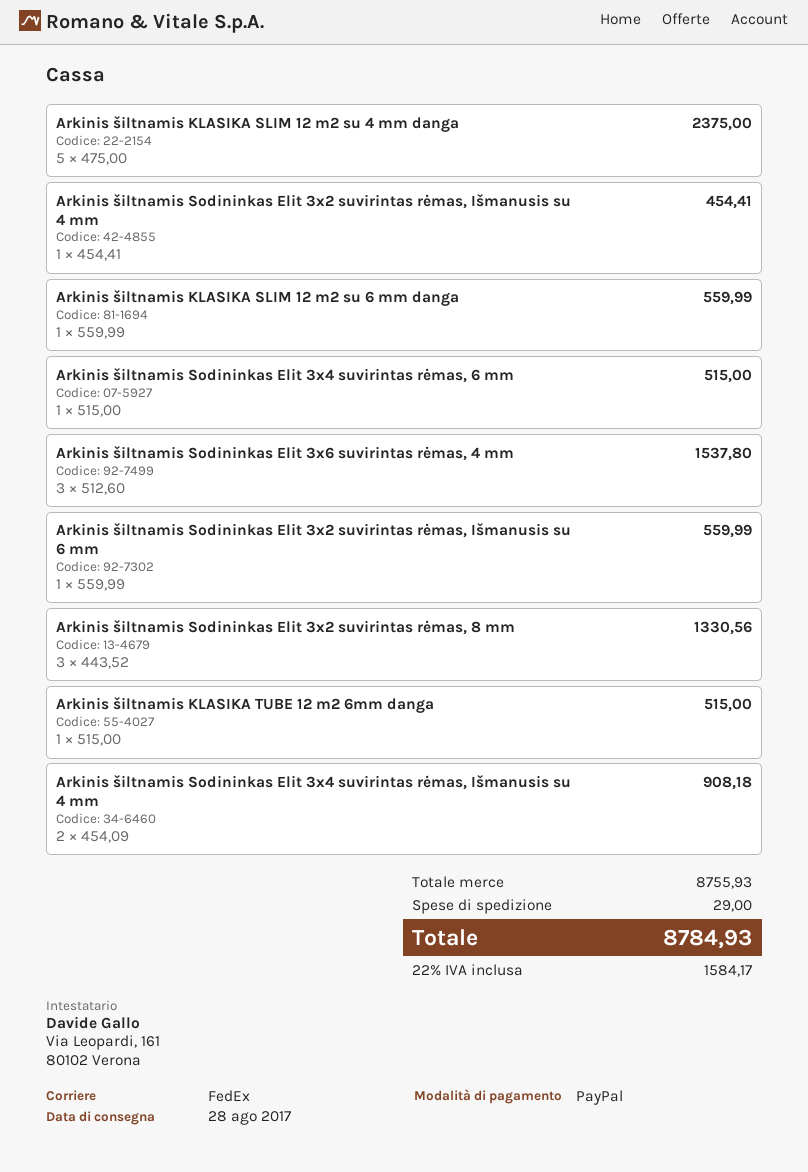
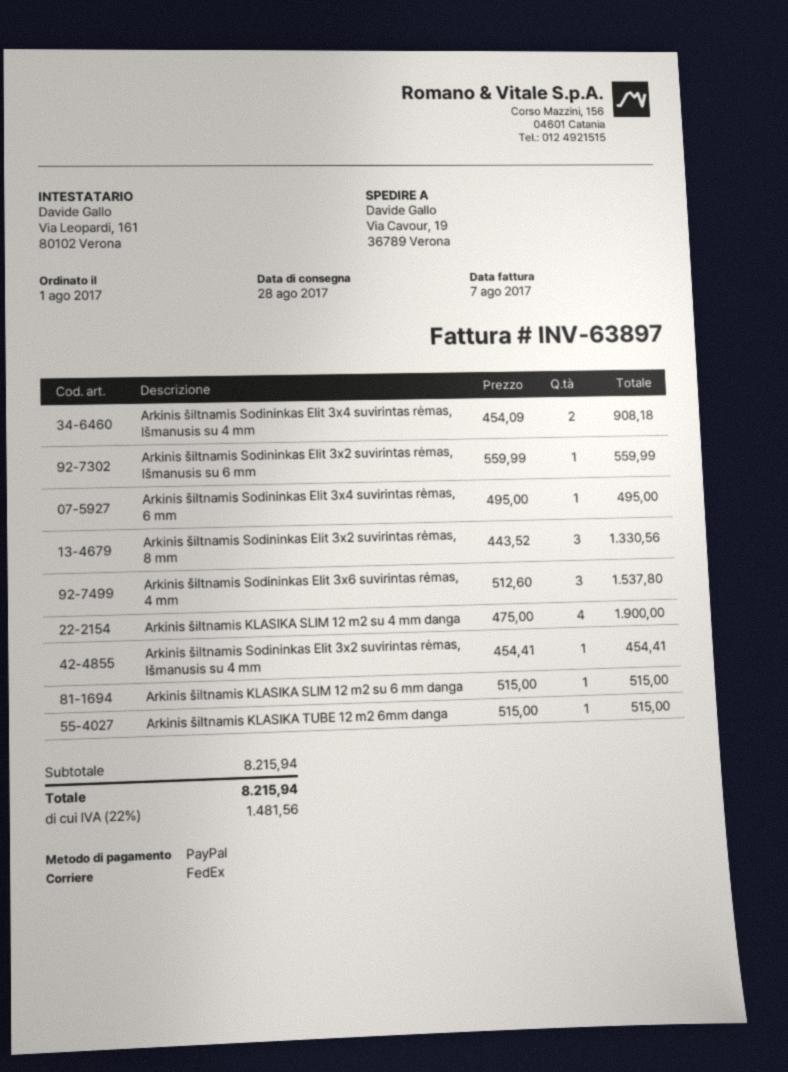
Arkinis šiltnamis KLASIKA SLIM 12 m2 su 4 mm danga: 5 x 475.00 = 2375.00 -> 4 x 475.00 = 1900.00
Arkinis šiltnamis KLASIKA SLIM 12 m2 su 6 mm danga: 1 x 559.99 = 559.99 -> 1 x 515.00 = 515.00
Arkinis šiltnamis Sodininkas Elit 3x4 suvirintas rėmas, 6 mm: 1 x 515.00 = 515.00 -> 1 x 495.00 = 495.00
subtotal: 8755.93 -> 8215.94
shipping: 29.00 -> none
tax: 22% = 1584.17 -> 22% = 1481.56
total: 8784.93 -> 8215.94

